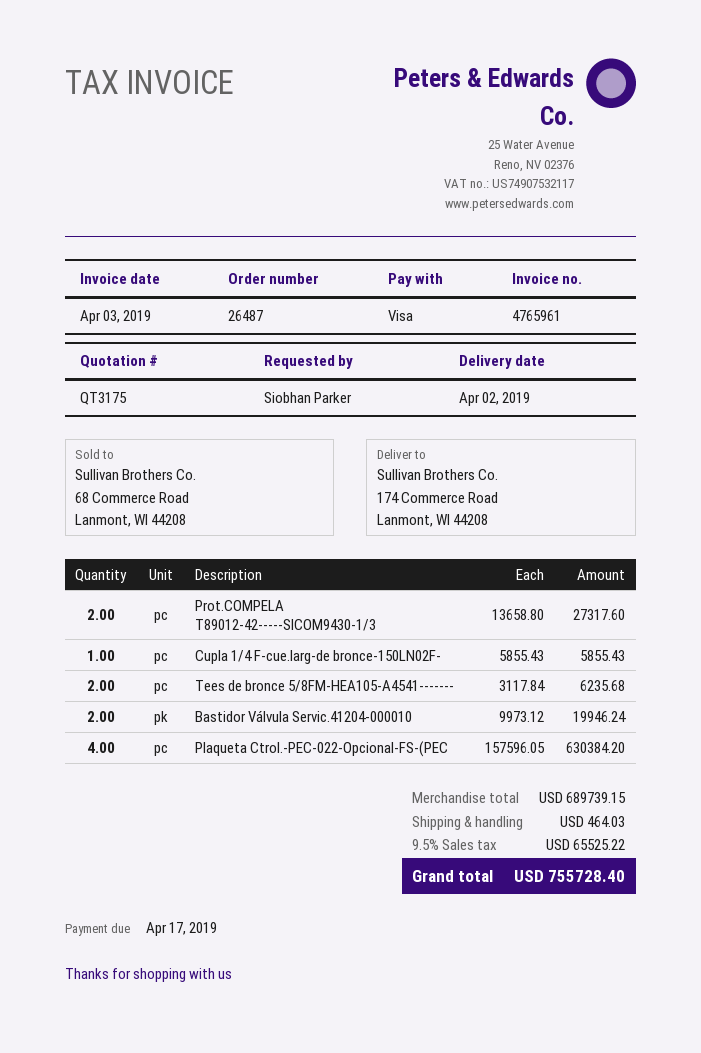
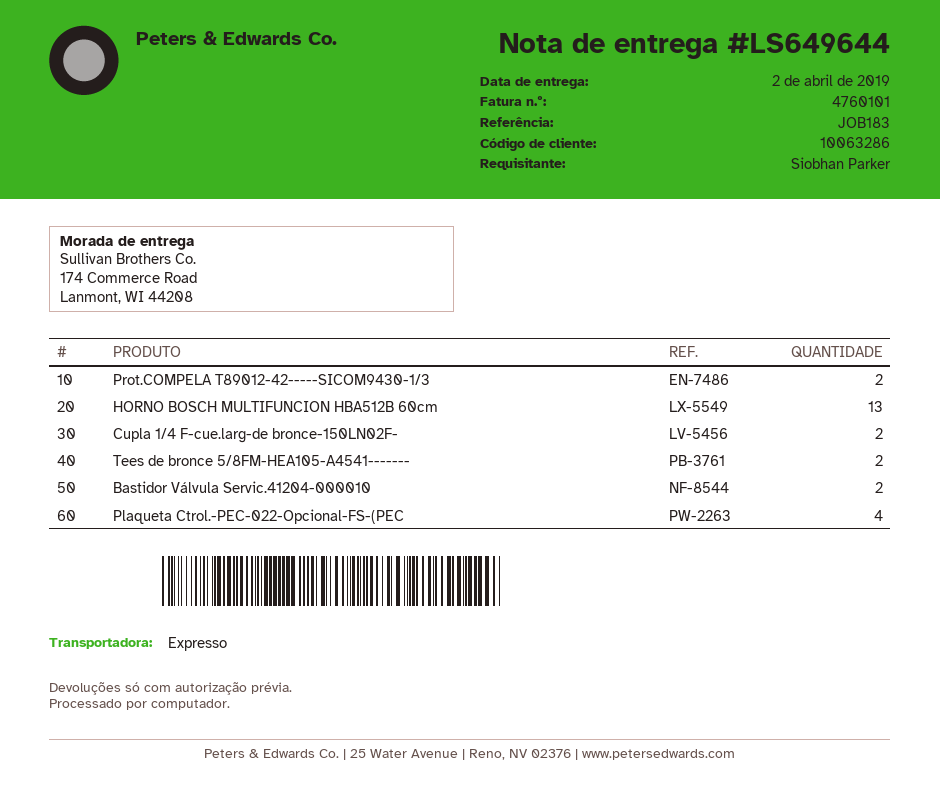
invoice number: 4765961 -> 4760101
Cupla 1/4 F-cue.larg-de bronce-150LN02F-: 1 -> 2
HORNO BOSCH MULTIFUNCION HBA512B 60cm: none -> 13

